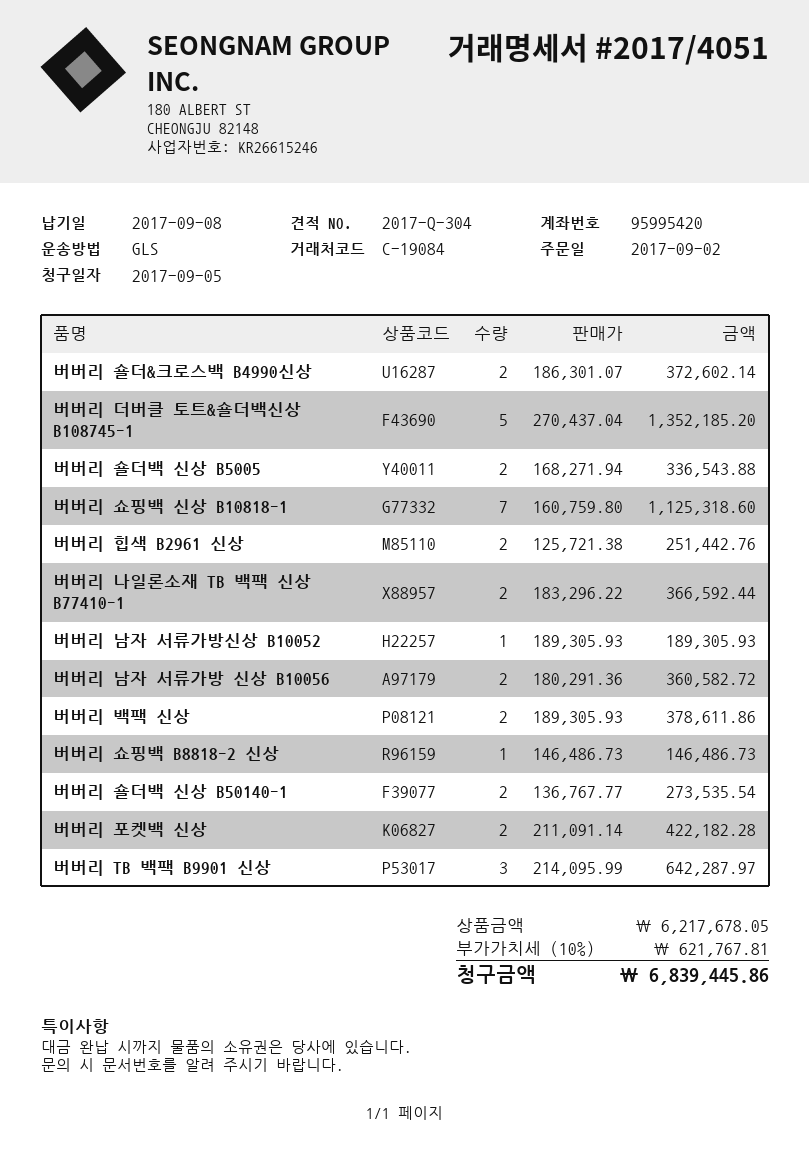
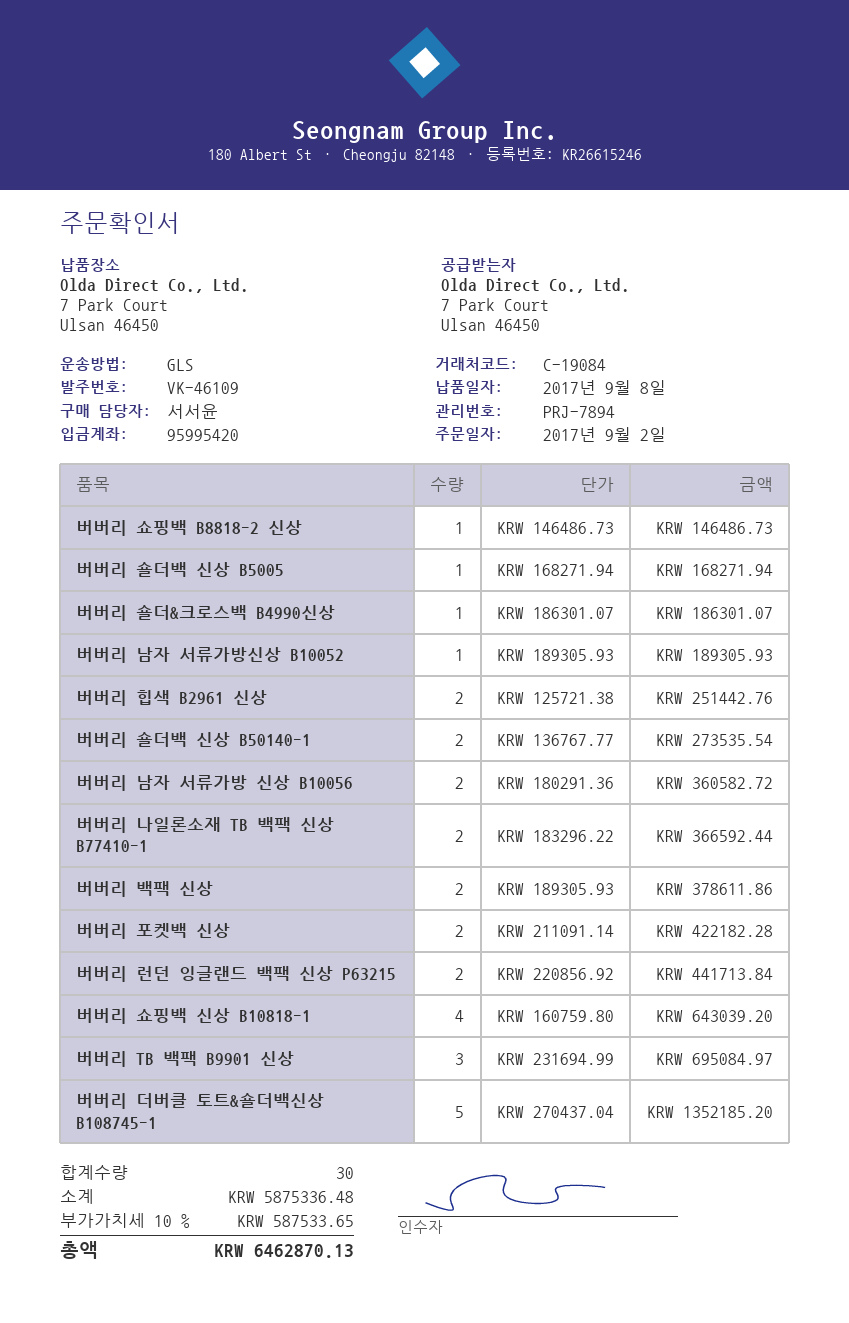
버버리 숄더&크로스백 B4990신상: 2 x 186301.07 = 372602.14 -> 1 x 186301.07 = 186301.07
버버리 숄더백 신상 B5005: 2 x 168271.94 = 336543.88 -> 1 x 168271.94 = 168271.94
버버리 쇼핑백 신상 B10818-1: 7 x 160759.80 = 1125318.60 -> 4 x 160759.80 = 643039.20
버버리 TB 백팩 B9901 신상: 3 x 214095.99 = 642287.97 -> 3 x 231694.99 = 695084.97
버버리 런던 잉글랜드 백팩 신상 P63215: none -> 2 x 220856.92 = 441713.84
subtotal: 6217678.05 -> 5875336.48
tax: 10% = 621767.81 -> 10% = 587533.65
total: 6839445.86 -> 6462870.13

